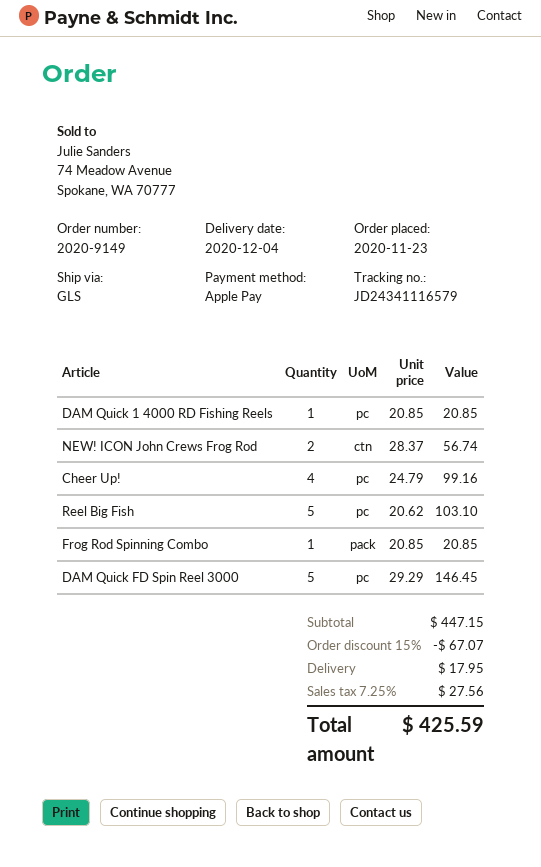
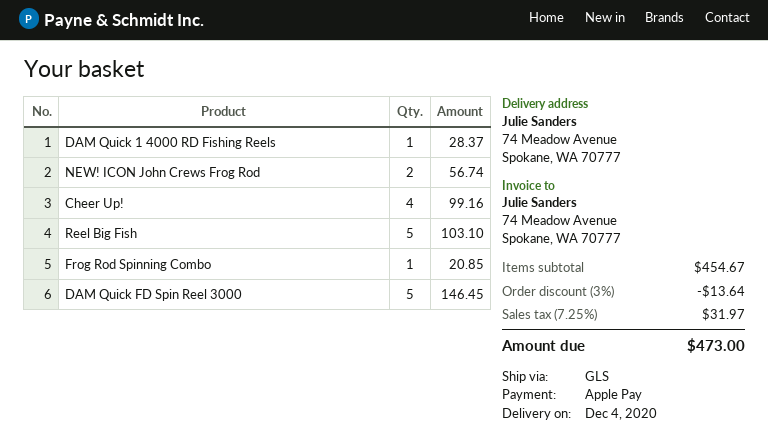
DAM Quick 1 4000 RD Fishing Reels: 1 for 20.85 -> 1 for 28.37
subtotal: 447.15 -> 454.67
discount: 15% = 67.07 -> 3% = 13.64
shipping: 17.95 -> none
tax: 7.25% = 27.56 -> 7.25% = 31.97
total: 425.59 -> 473.00

